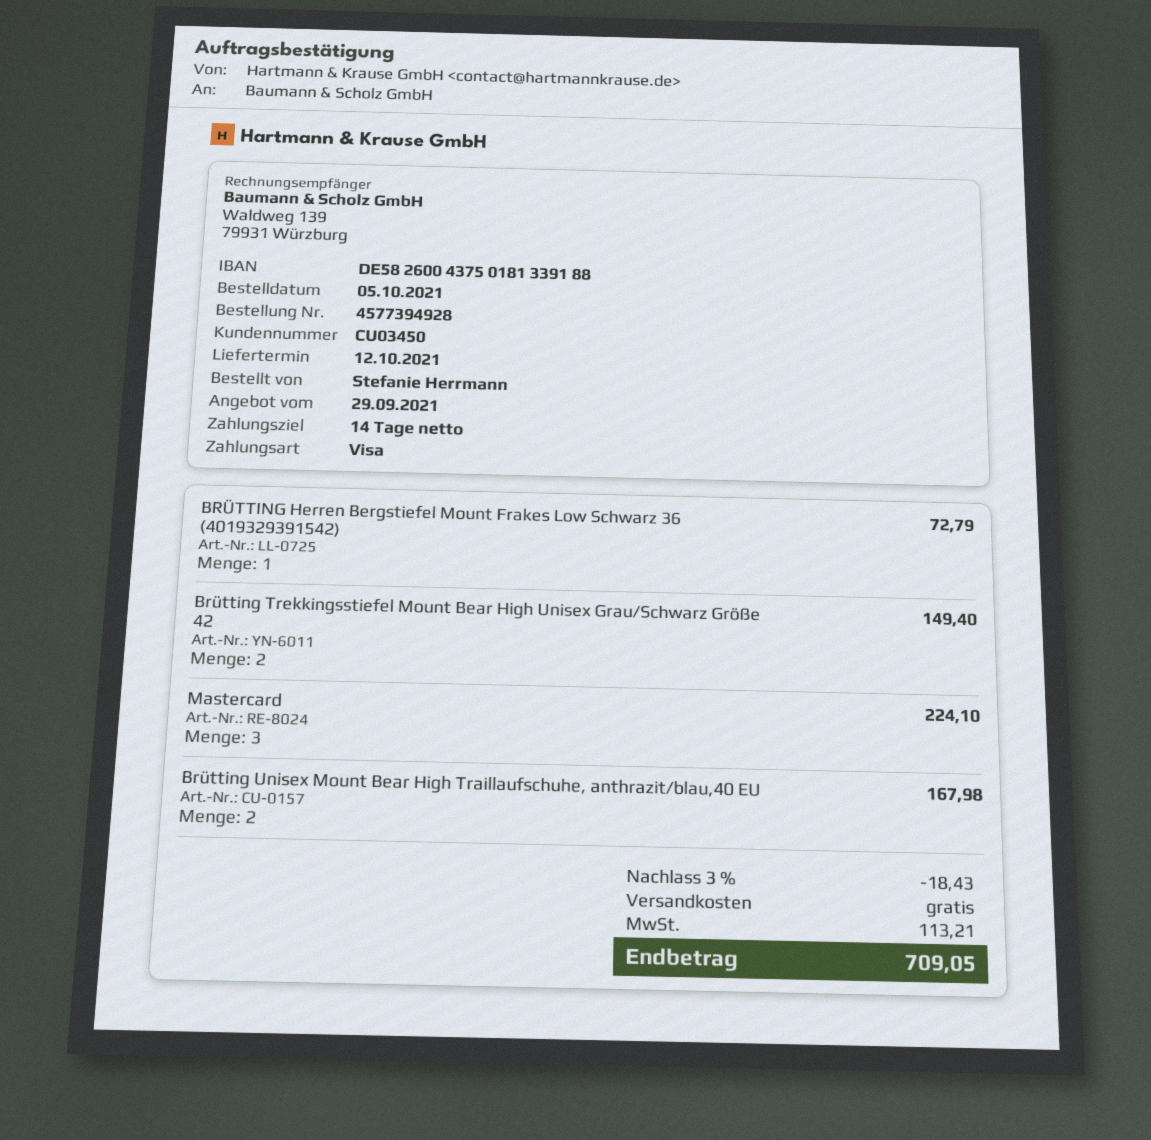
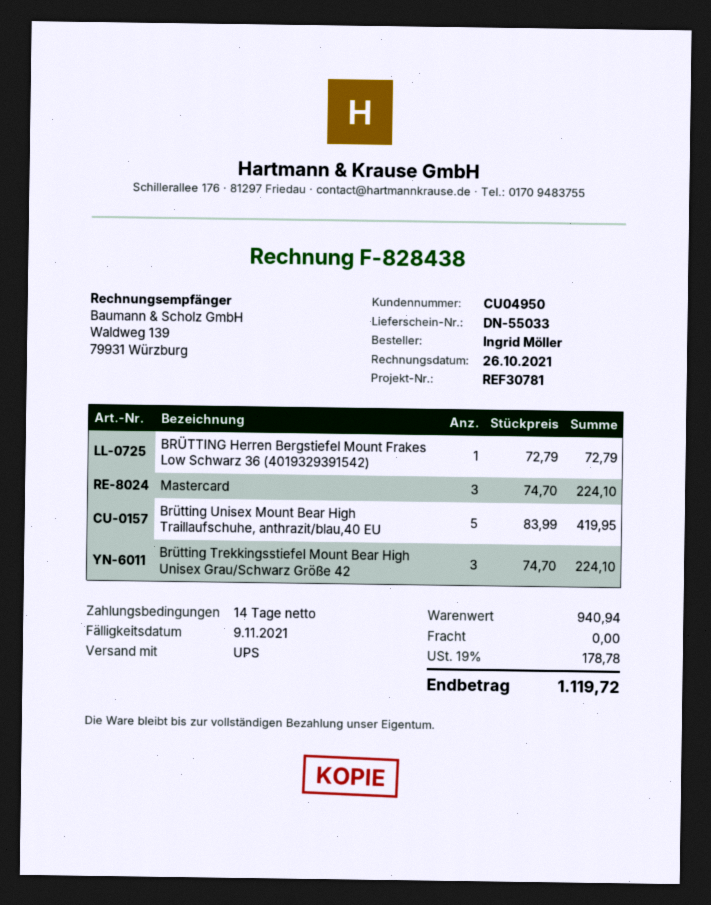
customer number: CU03450 -> CU04950
ordered by: Stefanie Herrmann -> Ingrid Möller
Brütting Trekkingsstiefel Mount Bear High Unisex Grau/Schwarz Größe 42: 2 for 149.40 -> 3 for 224.10
Brütting Unisex Mount Bear High Traillaufschuhe, anthrazit/blau,40 EU: 2 for 167.98 -> 5 for 419.95
discount: 3% = 18.43 -> none
tax: 113.21 -> 178.78
total: 709.05 -> 1119.72

